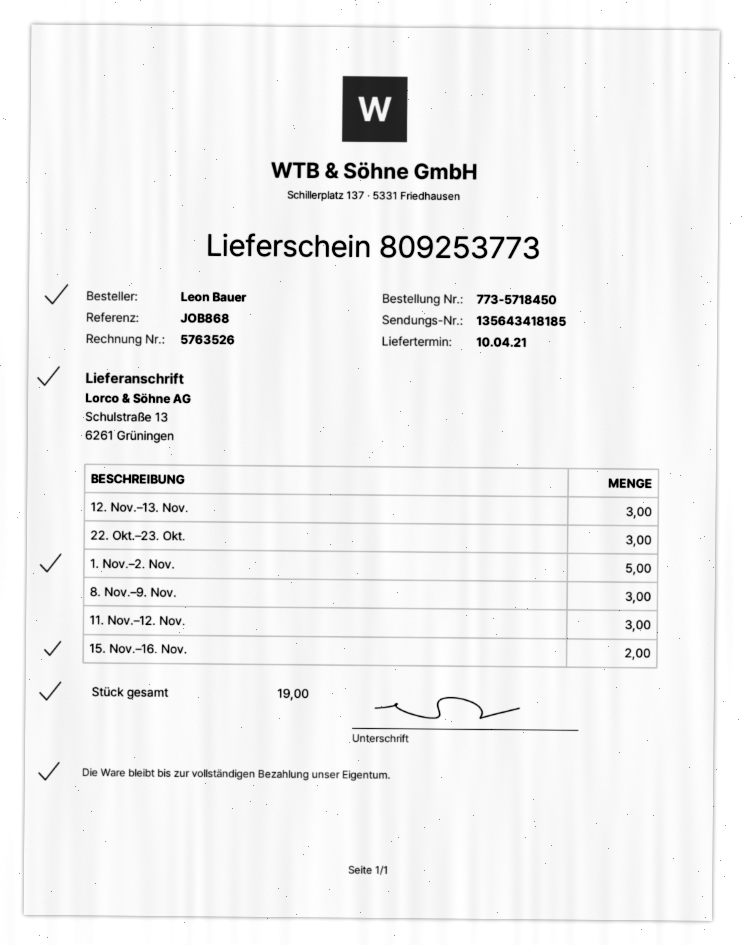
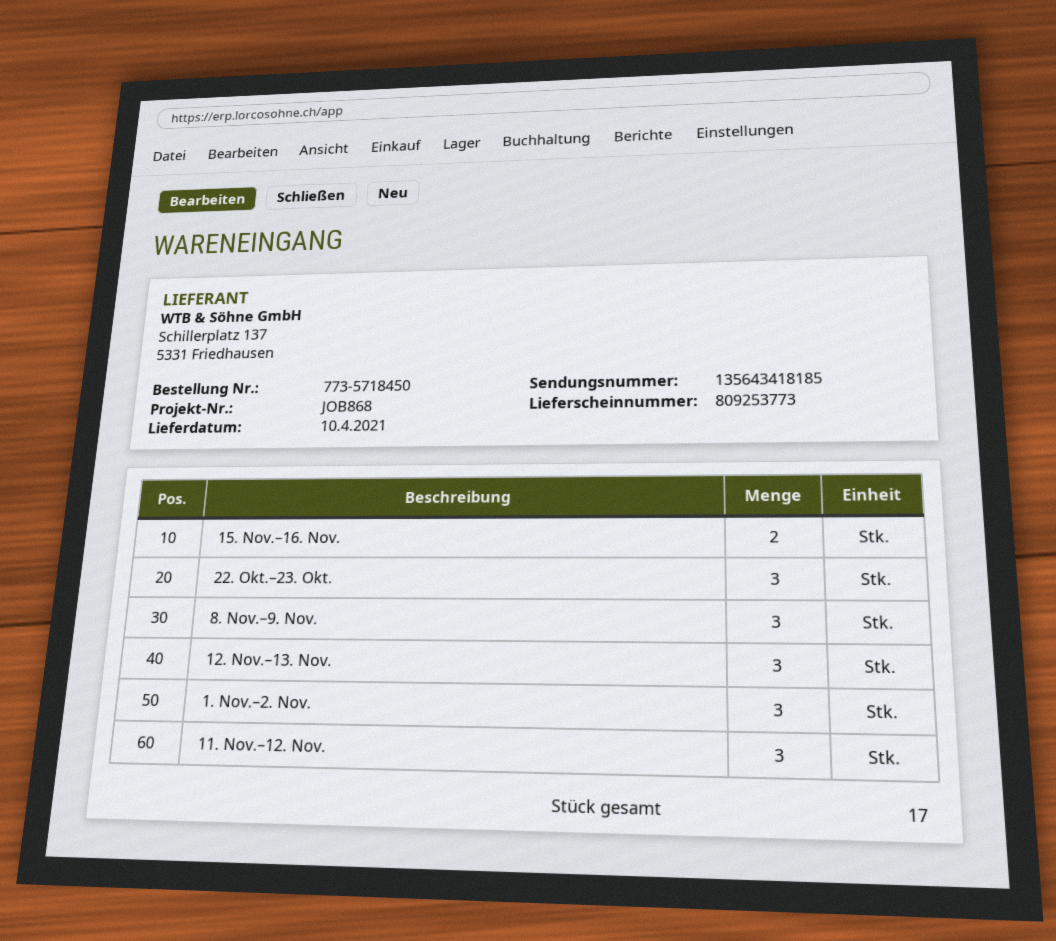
1. Nov.–2. Nov.: 5 -> 3
total quantity: 19 -> 17

